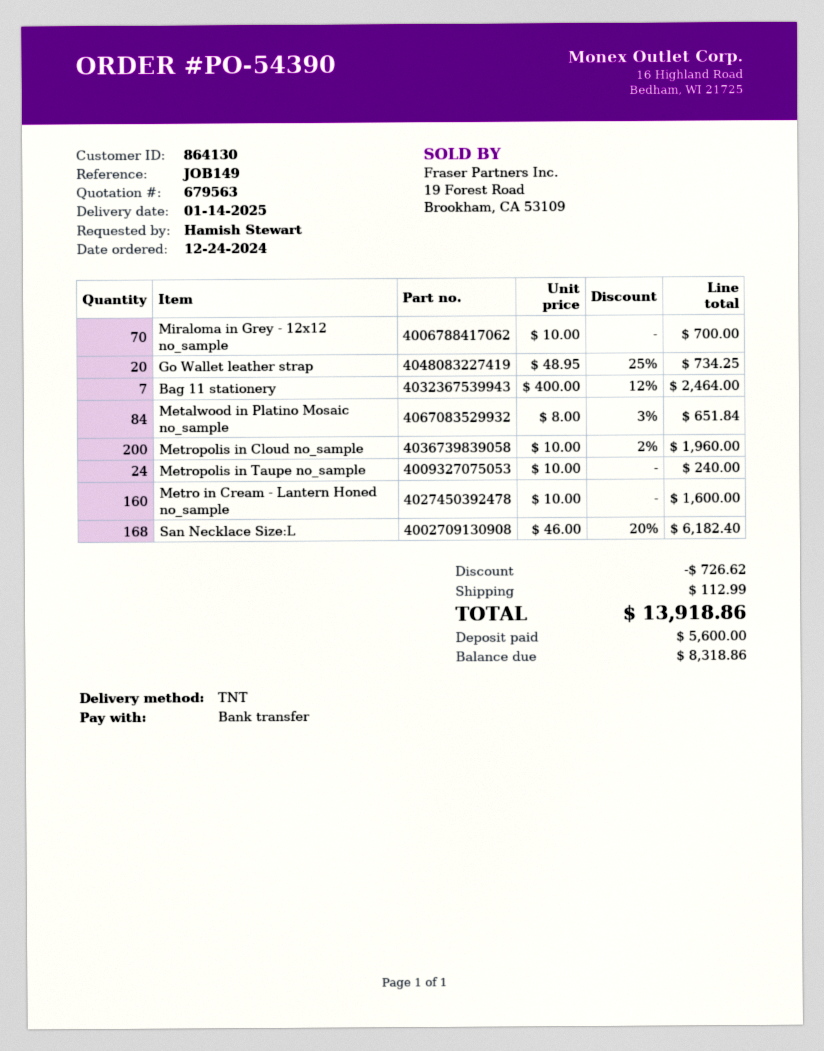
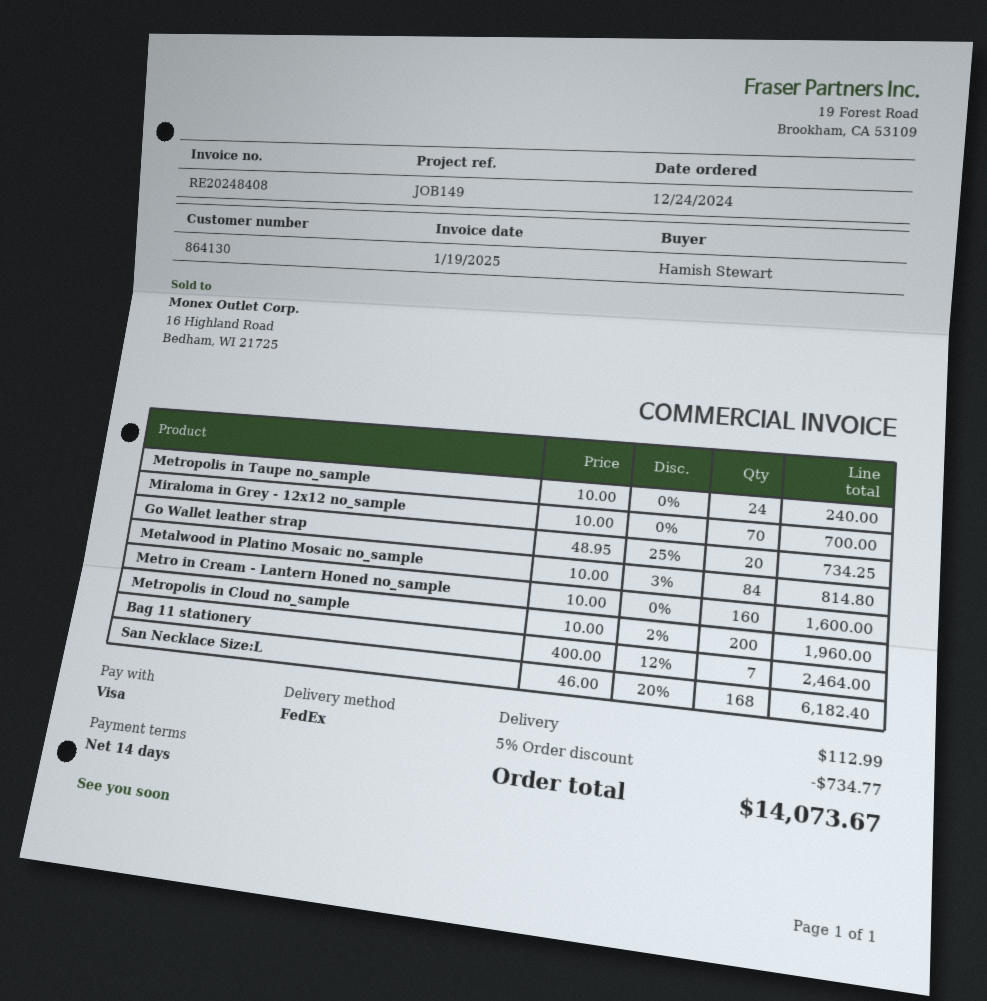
payment method: bank transfer -> Visa
shipping method: TNT -> FedEx
Metalwood in Platino Mosaic no_sample: 84 x 8.00 - 3% = 651.84 -> 84 x 10.00 - 3% = 814.80
discount: 726.62 -> 734.77
total: 13918.86 -> 14073.67

